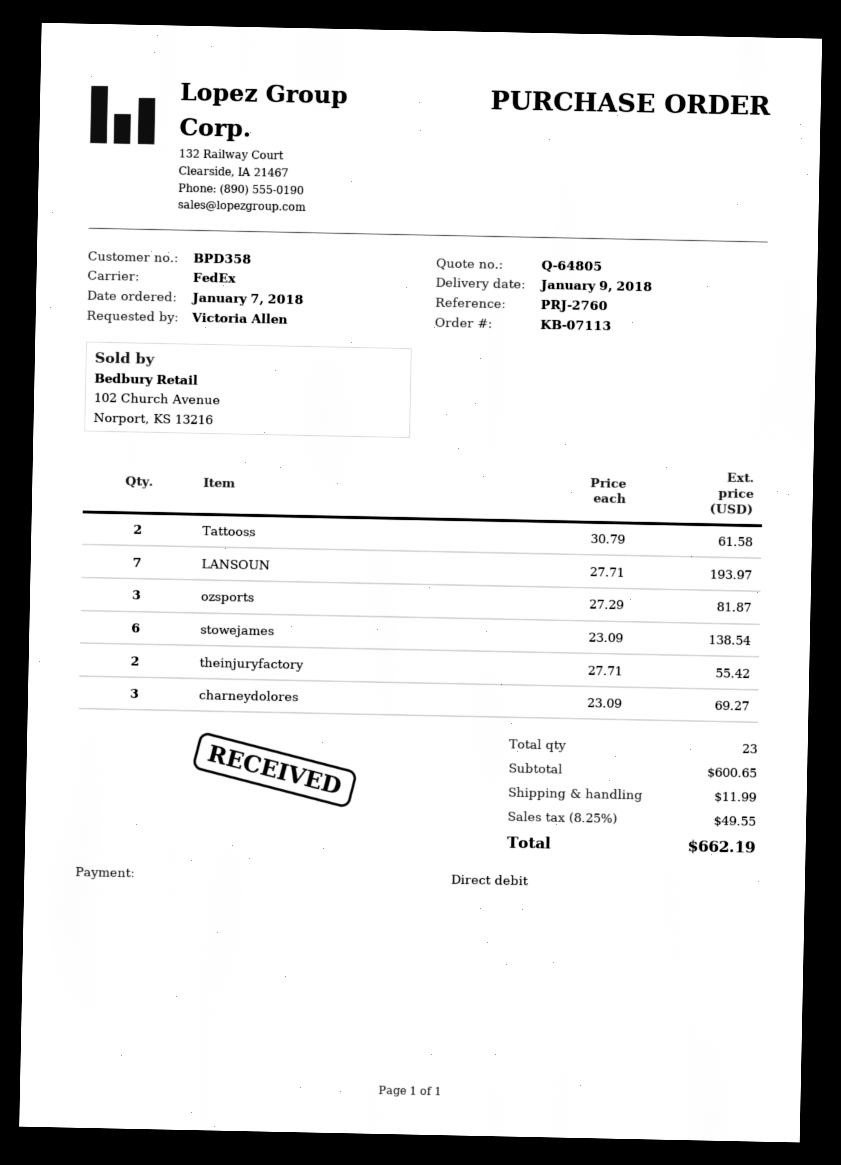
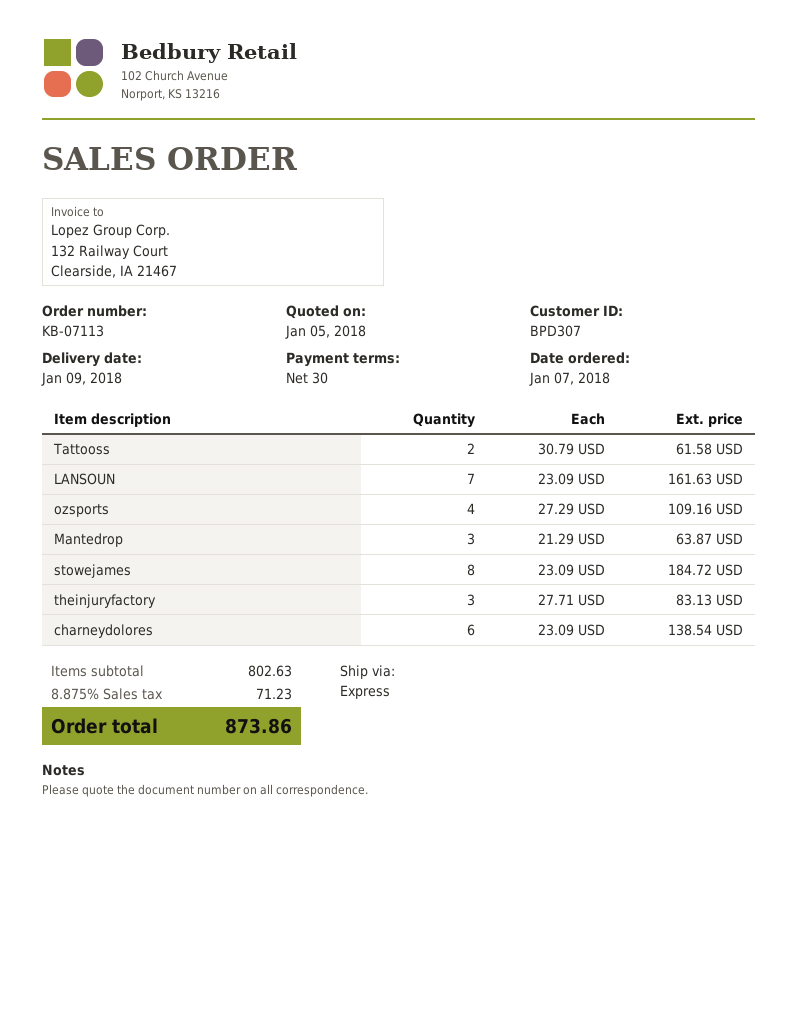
customer number: BPD358 -> BPD307
shipping method: FedEx -> express
LANSOUN: 7 x 27.71 = 193.97 -> 7 x 23.09 = 161.63
ozsports: 3 x 27.29 = 81.87 -> 4 x 27.29 = 109.16
stowejames: 6 x 23.09 = 138.54 -> 8 x 23.09 = 184.72
theinjuryfactory: 2 x 27.71 = 55.42 -> 3 x 27.71 = 83.13
charneydolores: 3 x 23.09 = 69.27 -> 6 x 23.09 = 138.54
Mantedrop: none -> 3 x 21.29 = 63.87
subtotal: 600.65 -> 802.63
shipping: 11.99 -> none
tax: 8.25% = 49.55 -> 8.875% = 71.23
total: 662.19 -> 873.86

